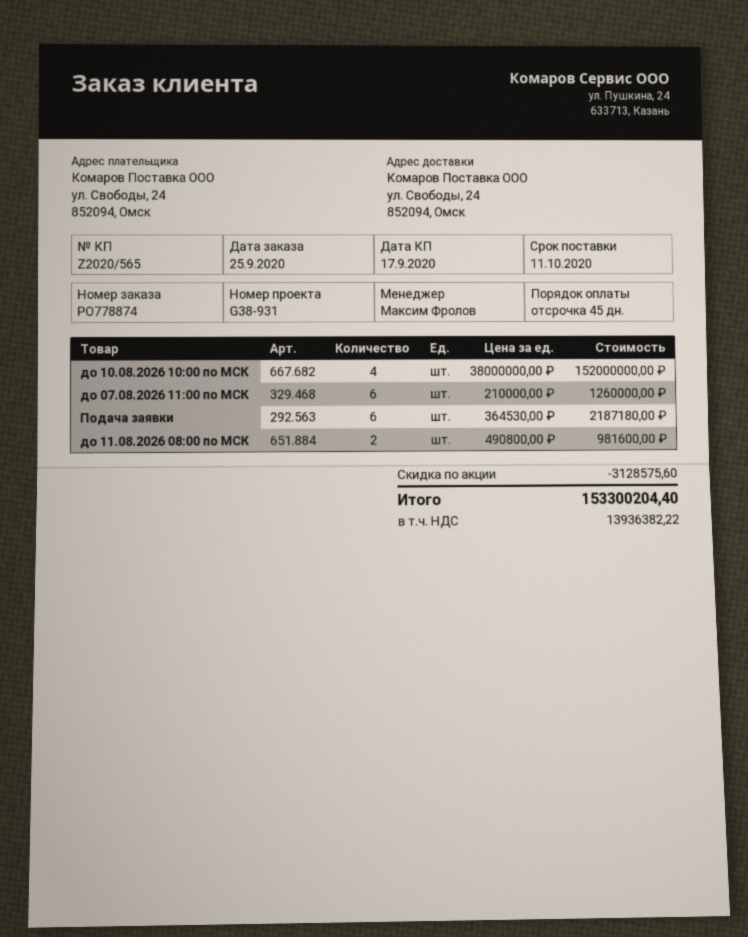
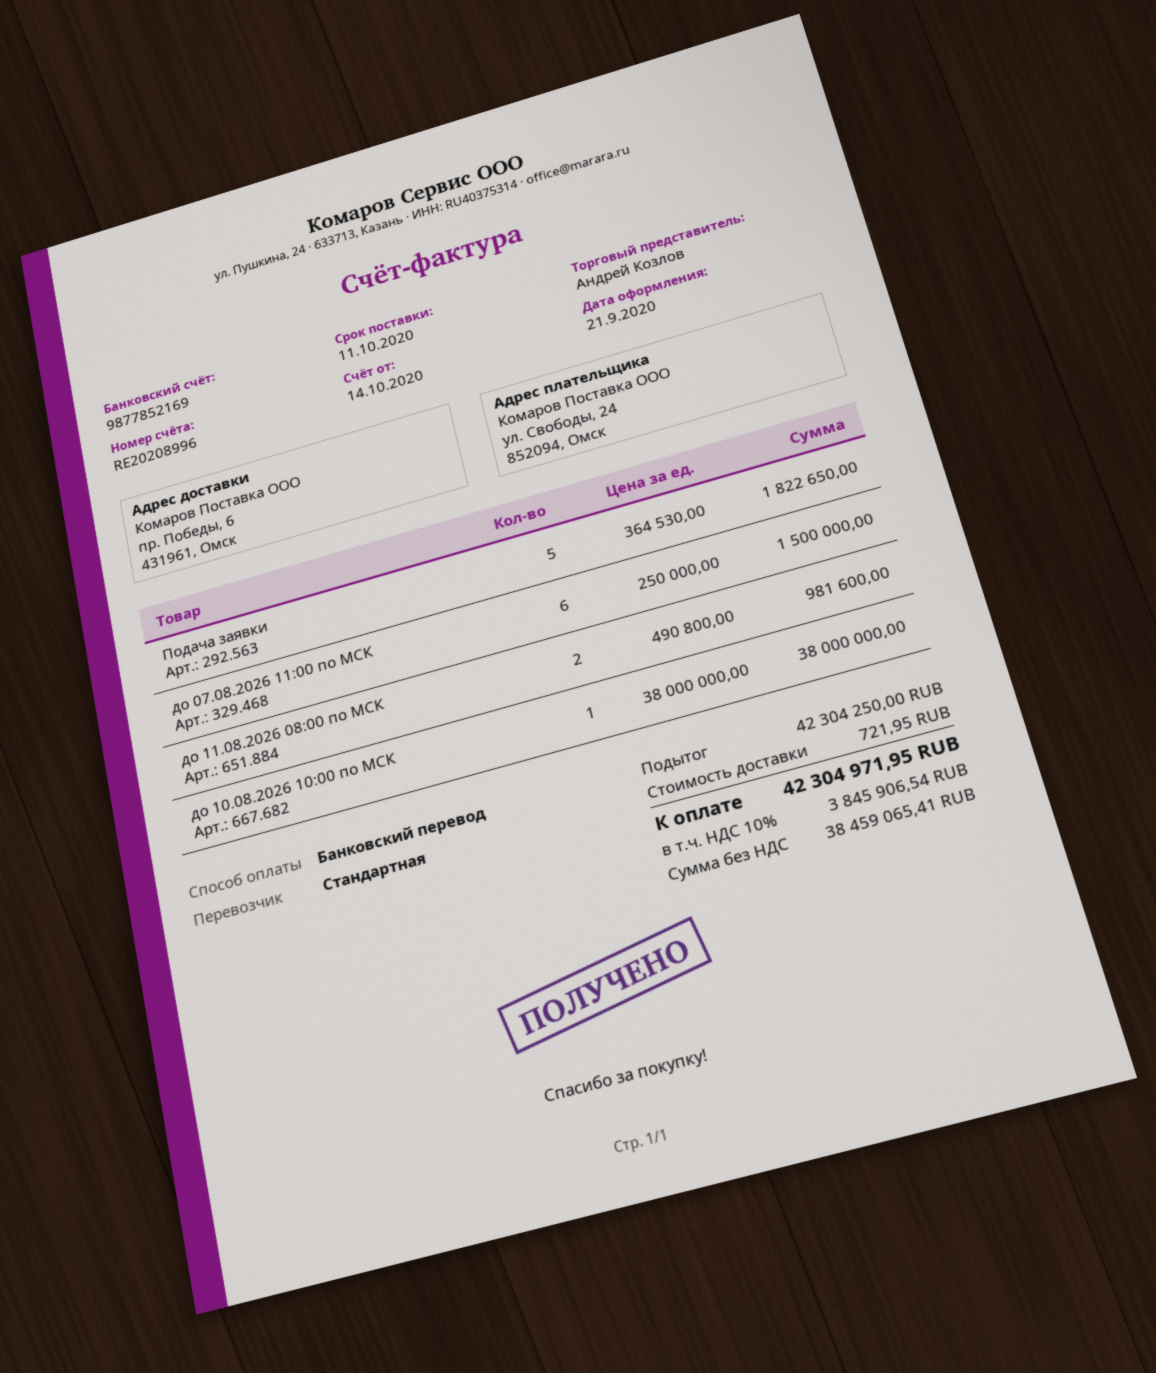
order date: 2020-09-25 -> 2020-09-21
sales rep: Максим Фролов -> Андрей Козлов
ship to: ул. Свободы, 24, 852094, Омск -> пр. Победы, 6, 431961, Омск
до 10.08.2026 10:00 по МСК: 4 x 38000000.00 = 152000000.00 -> 1 x 38000000.00 = 38000000.00
до 07.08.2026 11:00 по МСК: 6 x 210000.00 = 1260000.00 -> 6 x 250000.00 = 1500000.00
Подача заявки: 6 x 364530.00 = 2187180.00 -> 5 x 364530.00 = 1822650.00
discount: 3128575.60 -> none
shipping: none -> 721.95
tax: 13936382.22 -> 3845906.54
total: 153300204.40 -> 42304971.95

